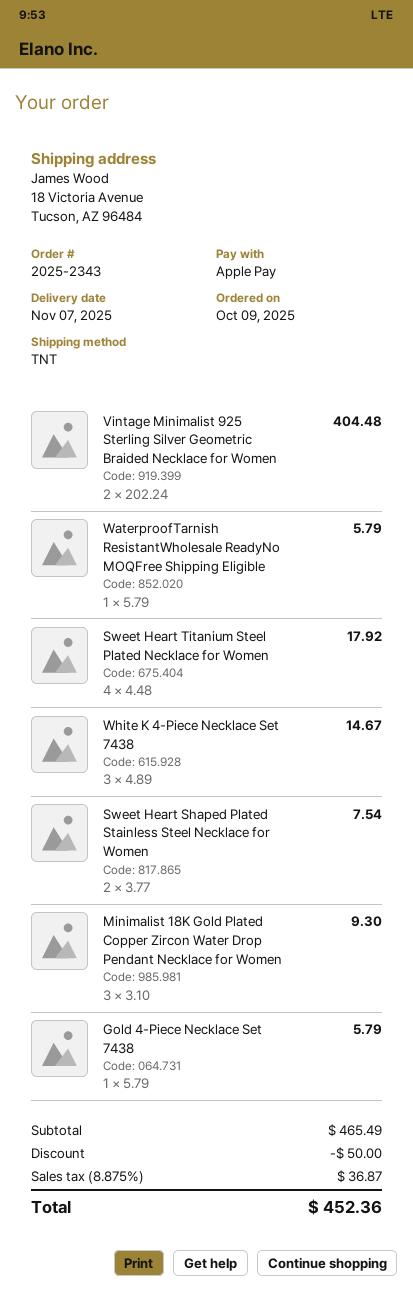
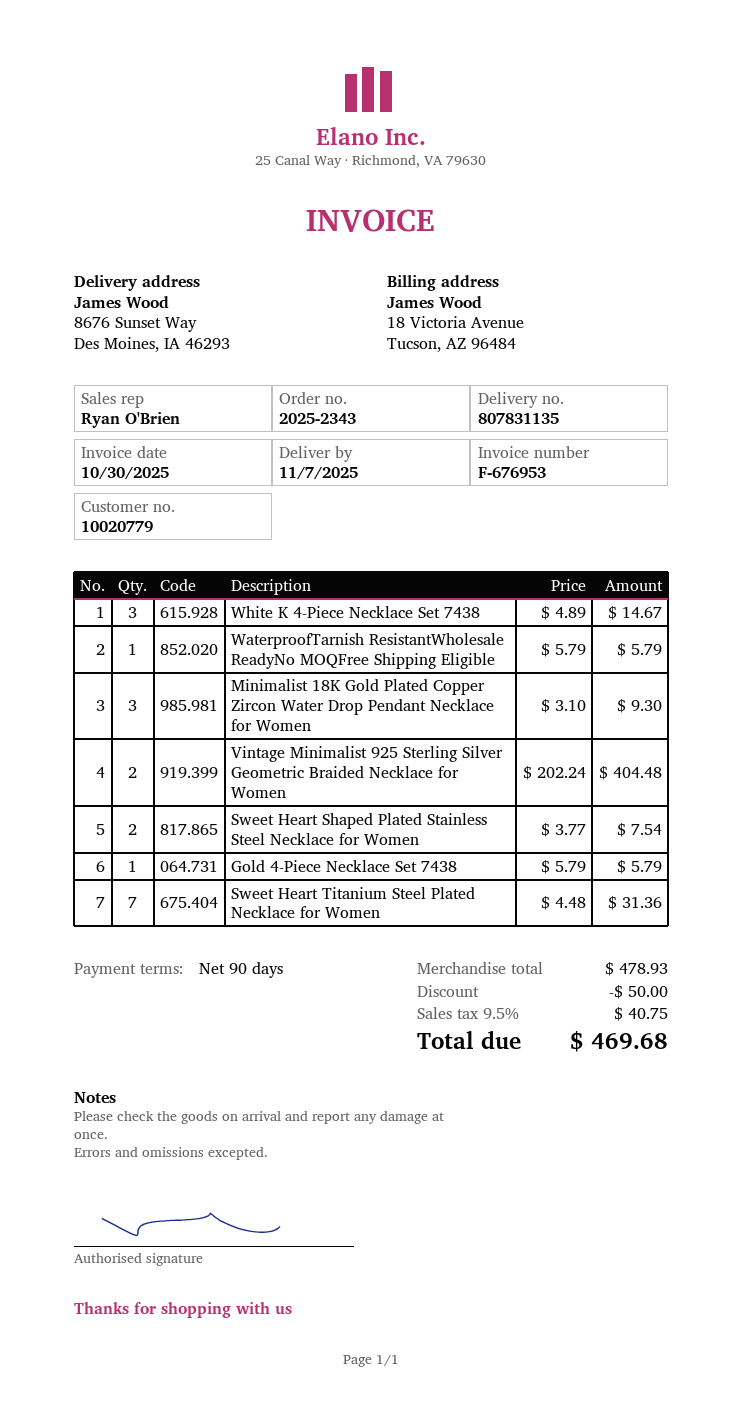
ship to: 18 Victoria Avenue, Tucson, AZ 96484 -> 8676 Sunset Way, Des Moines, IA 46293
Sweet Heart Titanium Steel Plated Necklace for Women: 4 x 4.48 = 17.92 -> 7 x 4.48 = 31.36
subtotal: 465.49 -> 478.93
tax: 8.875% = 36.87 -> 9.5% = 40.75
total: 452.36 -> 469.68

